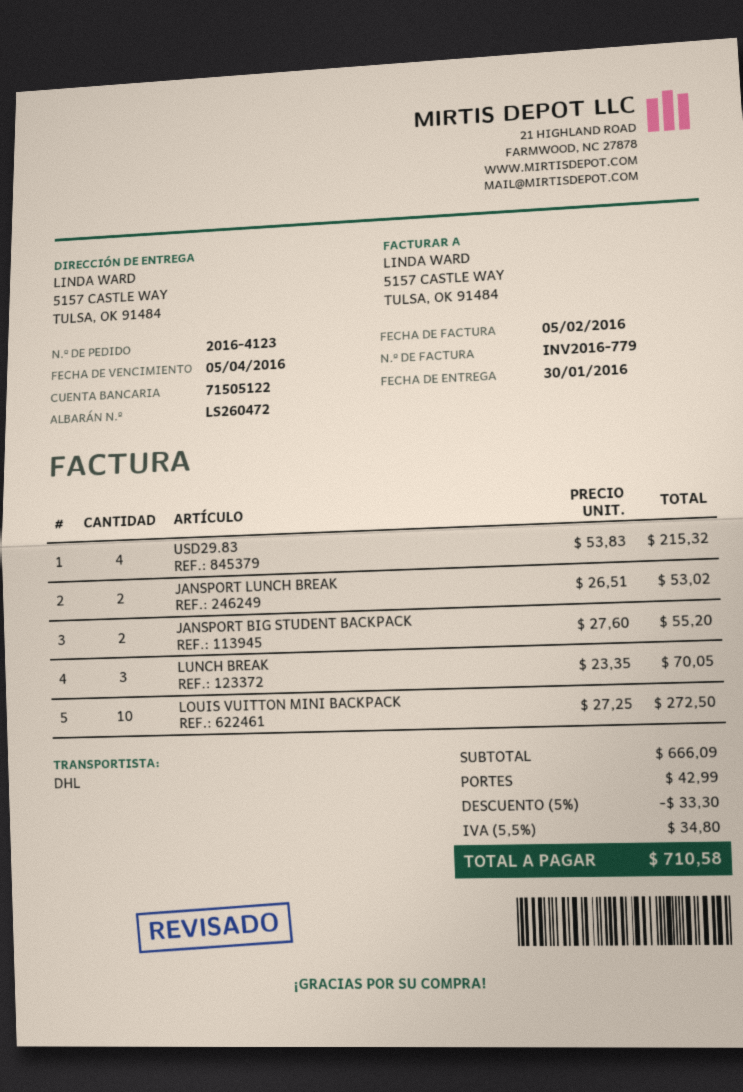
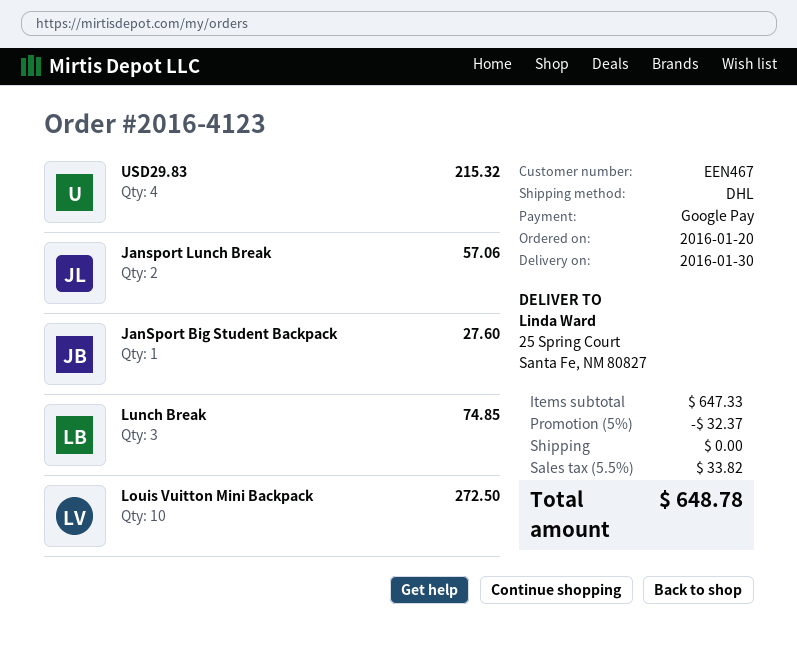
ship to: 5157 CASTLE WAY, TULSA, OK 91484 -> 25 Spring Court, Santa Fe, NM 80827
JANSPORT LUNCH BREAK: 2 for 53.02 -> 2 for 57.06
JANSPORT BIG STUDENT BACKPACK: 2 for 55.20 -> 1 for 27.60
LUNCH BREAK: 3 for 70.05 -> 3 for 74.85
subtotal: 666.09 -> 647.33
discount: 5% = 33.30 -> 5% = 32.37
shipping: 42.99 -> 0.00
tax: 5.5% = 34.80 -> 5.5% = 33.82
total: 710.58 -> 648.78

